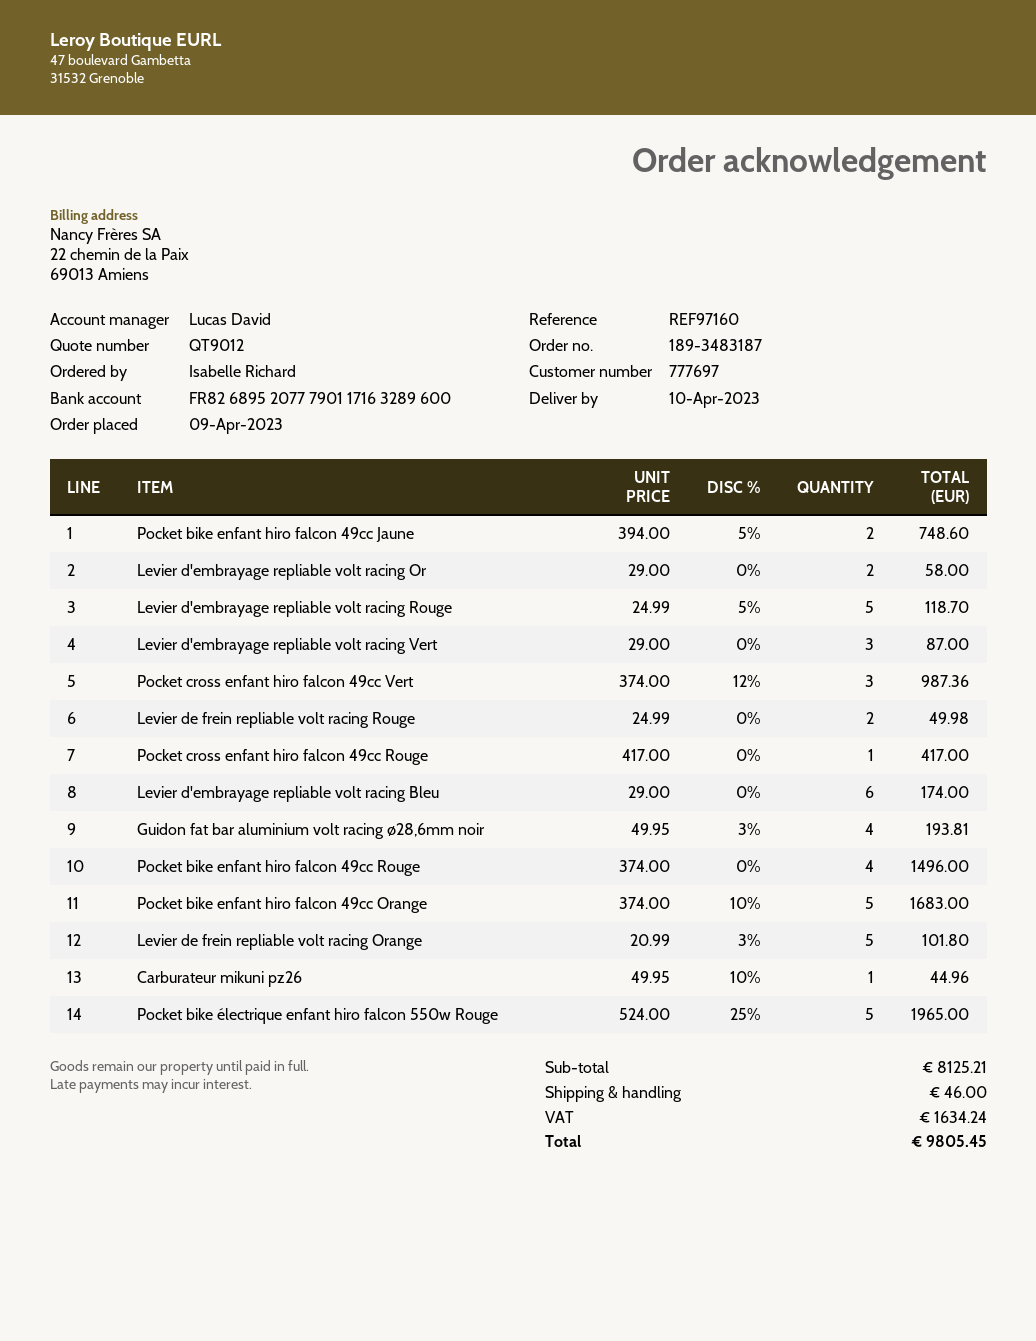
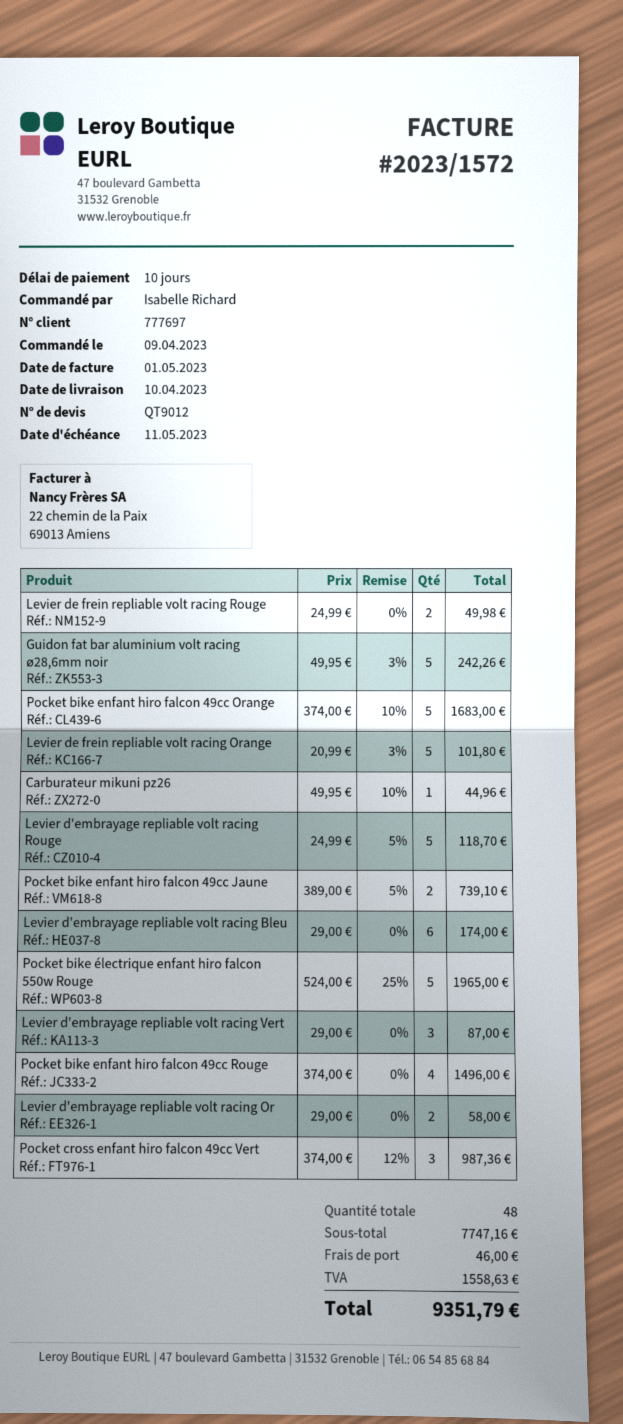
Pocket bike enfant hiro falcon 49cc Jaune: 2 x 394.00 - 5% = 748.60 -> 2 x 389.00 - 5% = 739.10
Pocket cross enfant hiro falcon 49cc Rouge: 1 x 417.00 = 417.00 -> none
Guidon fat bar aluminium volt racing ø28,6mm noir: 4 x 49.95 - 3% = 193.81 -> 5 x 49.95 - 3% = 242.26
subtotal: 8125.21 -> 7747.16
tax: 1634.24 -> 1558.63
total: 9805.45 -> 9351.79

